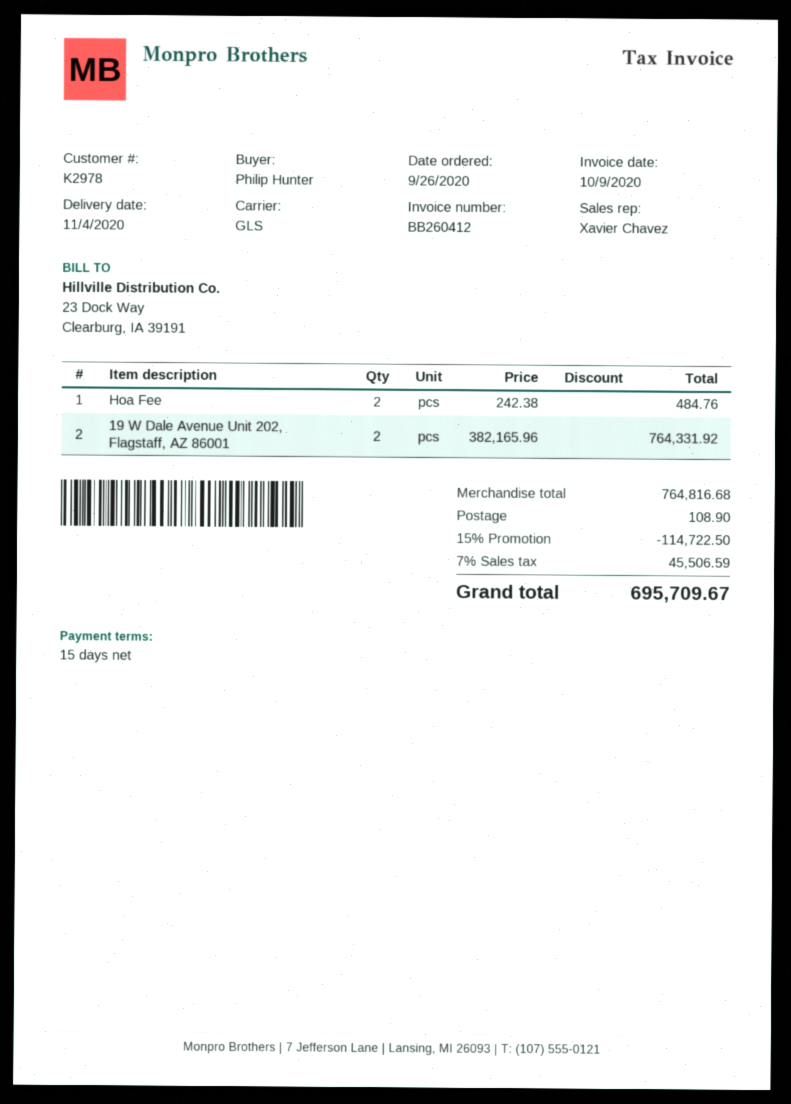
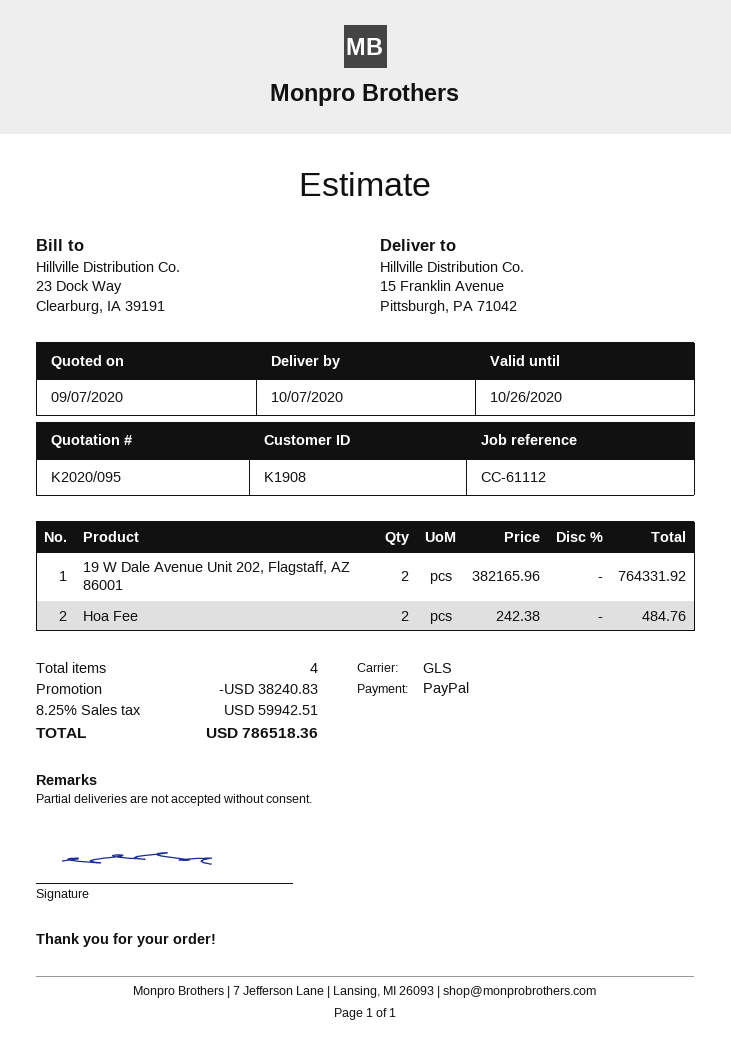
delivery date: 2020-11-04 -> 2020-10-07
customer number: K2978 -> K1908
discount: 114722.50 -> 38240.83
shipping: 108.90 -> none
tax: 7% = 45506.59 -> 8.25% = 59942.51
total: 695709.67 -> 786518.36

